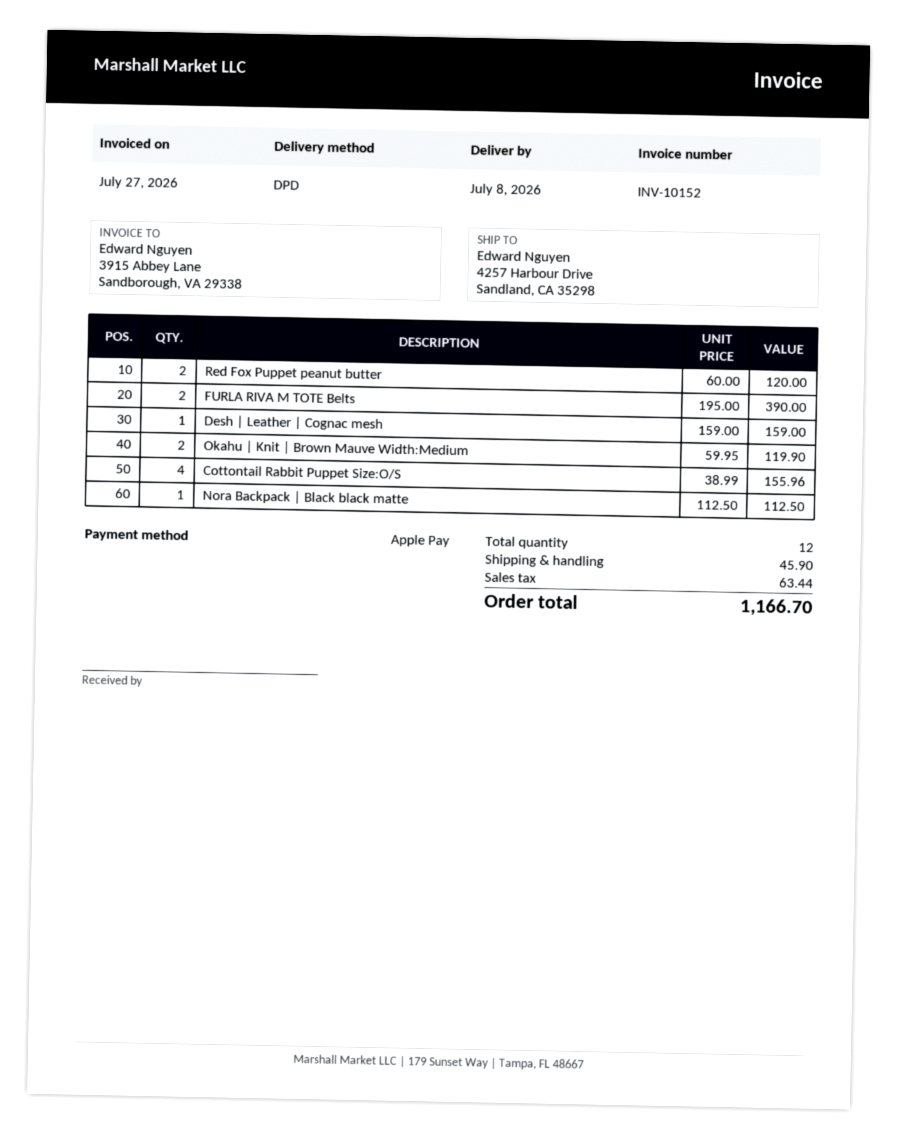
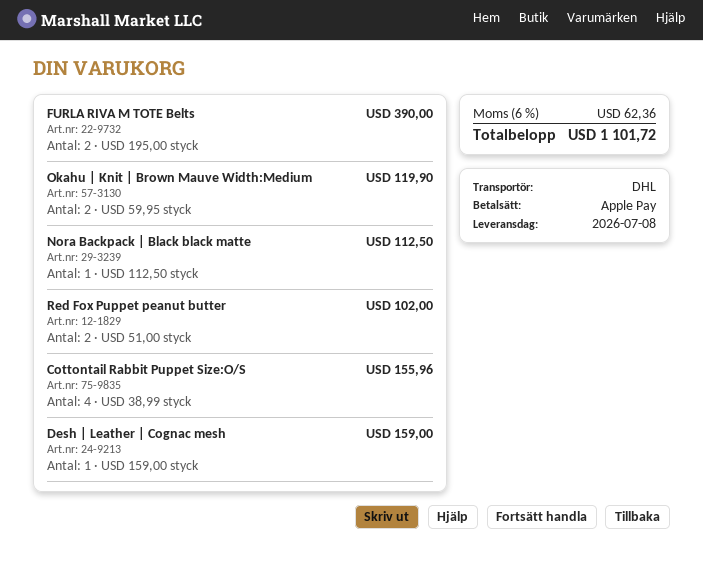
shipping method: DPD -> DHL
Red Fox Puppet peanut butter: 2 x 60.00 = 120.00 -> 2 x 51.00 = 102.00
shipping: 45.90 -> none
tax: 63.44 -> 62.36
total: 1166.70 -> 1101.72

